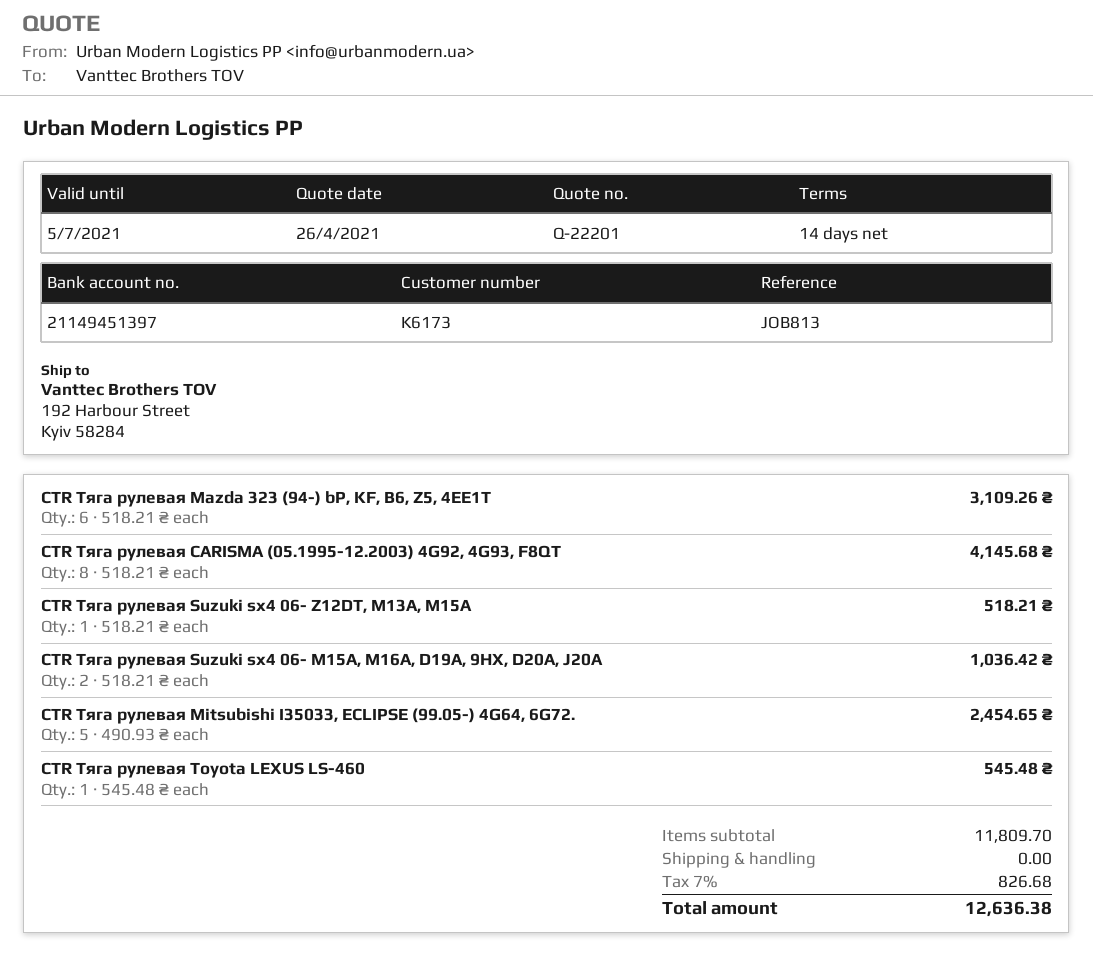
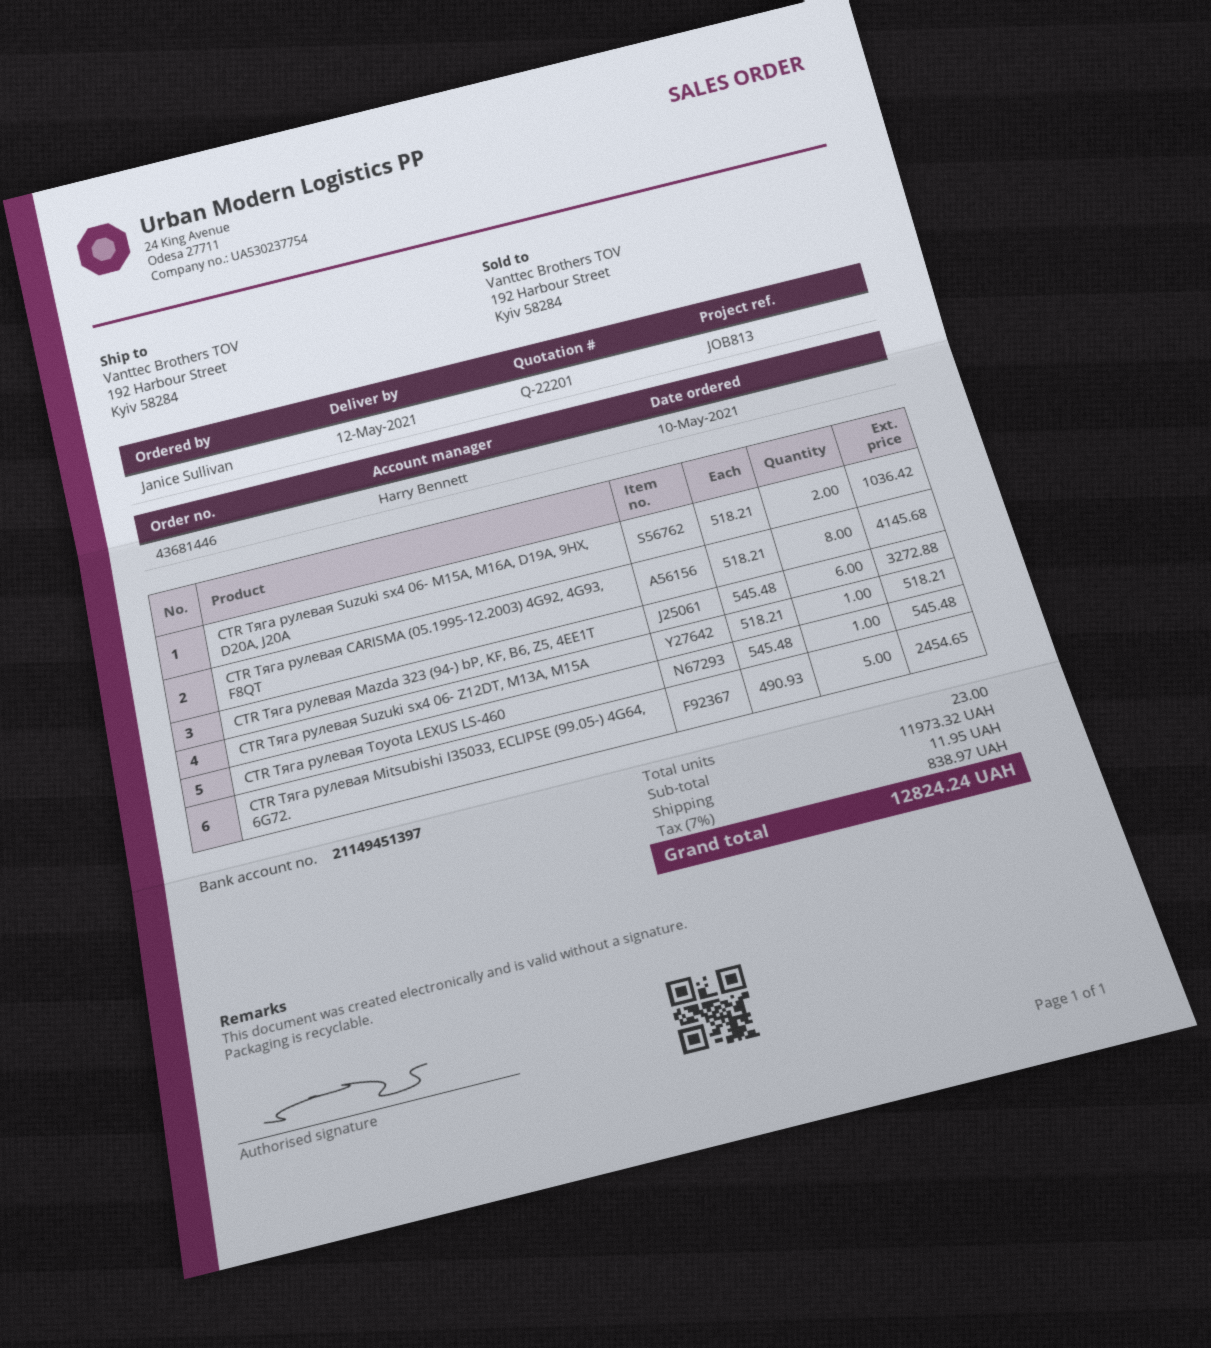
CTR Тяга рулевая Mazda 323 (94-) bP, KF, B6, Z5, 4EE1T: 6 x 518.21 = 3109.26 -> 6 x 545.48 = 3272.88
subtotal: 11809.70 -> 11973.32
shipping: 0.00 -> 11.95
tax: 7% = 826.68 -> 7% = 838.97
total: 12636.38 -> 12824.24

